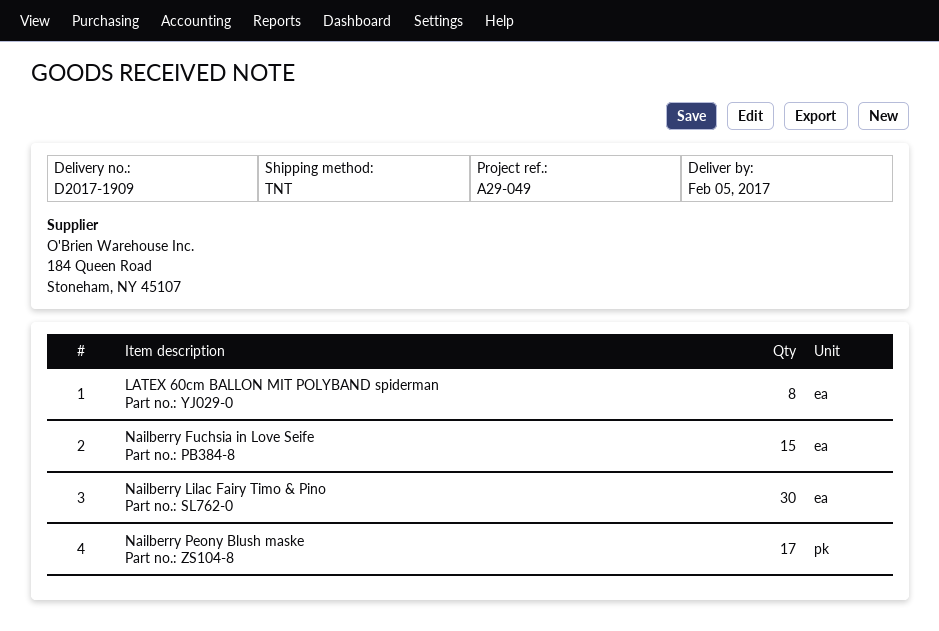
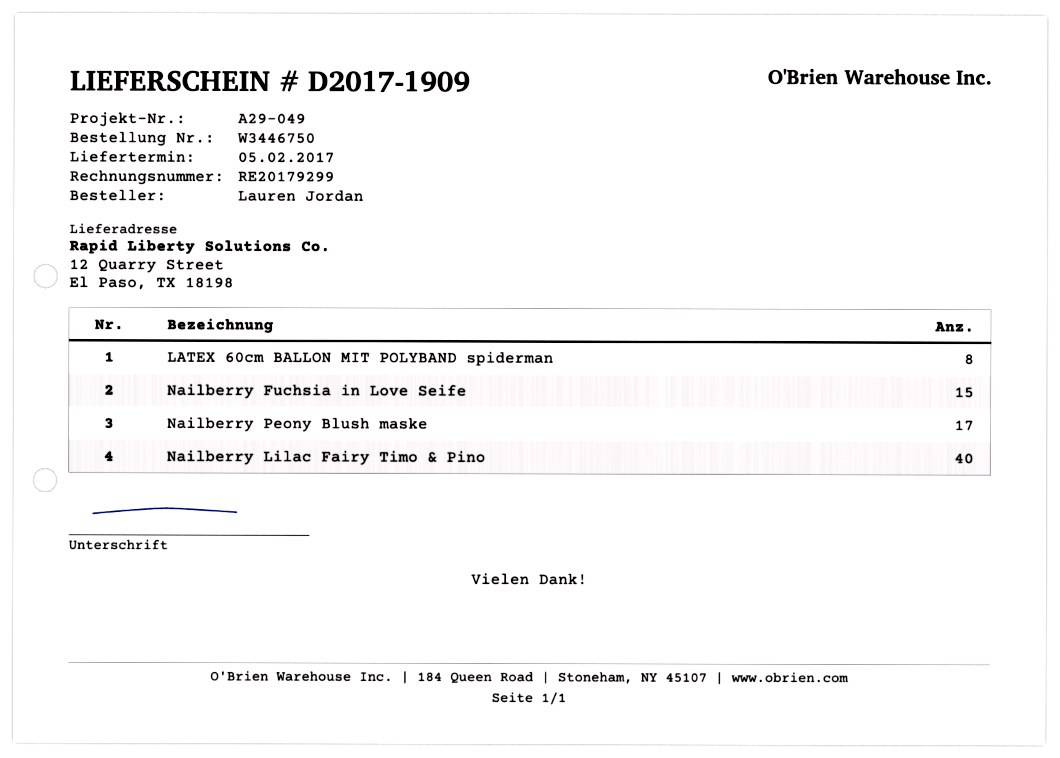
Nailberry Lilac Fairy Timo & Pino: 30 -> 40

